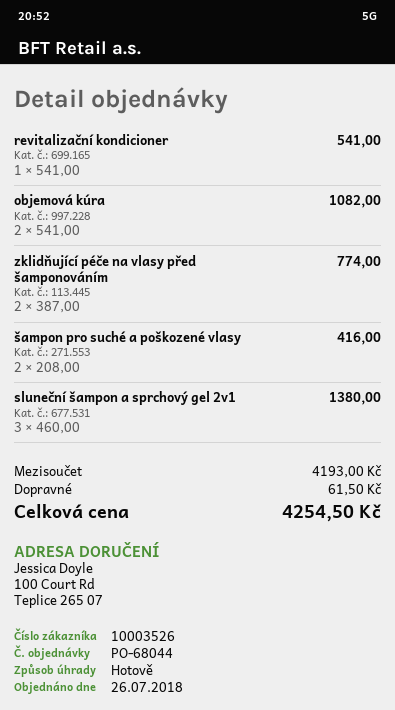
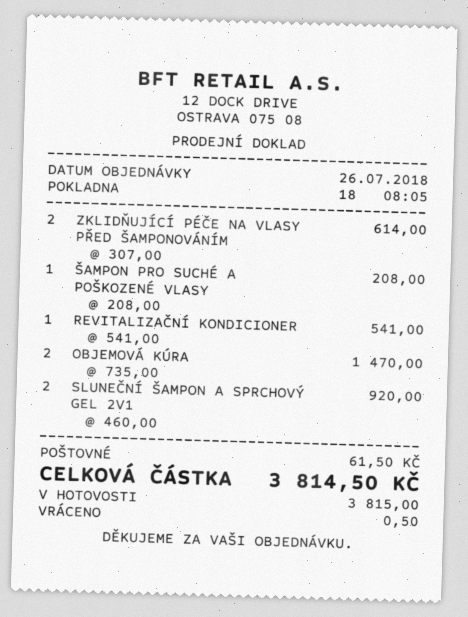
objemová kúra: 2 x 541.00 = 1082.00 -> 2 x 735.00 = 1470.00
zklidňující péče na vlasy před šamponováním: 2 x 387.00 = 774.00 -> 2 x 307.00 = 614.00
šampon pro suché a poškozené vlasy: 2 x 208.00 = 416.00 -> 1 x 208.00 = 208.00
sluneční šampon a sprchový gel 2v1: 3 x 460.00 = 1380.00 -> 2 x 460.00 = 920.00
total: 4254.50 -> 3814.50

